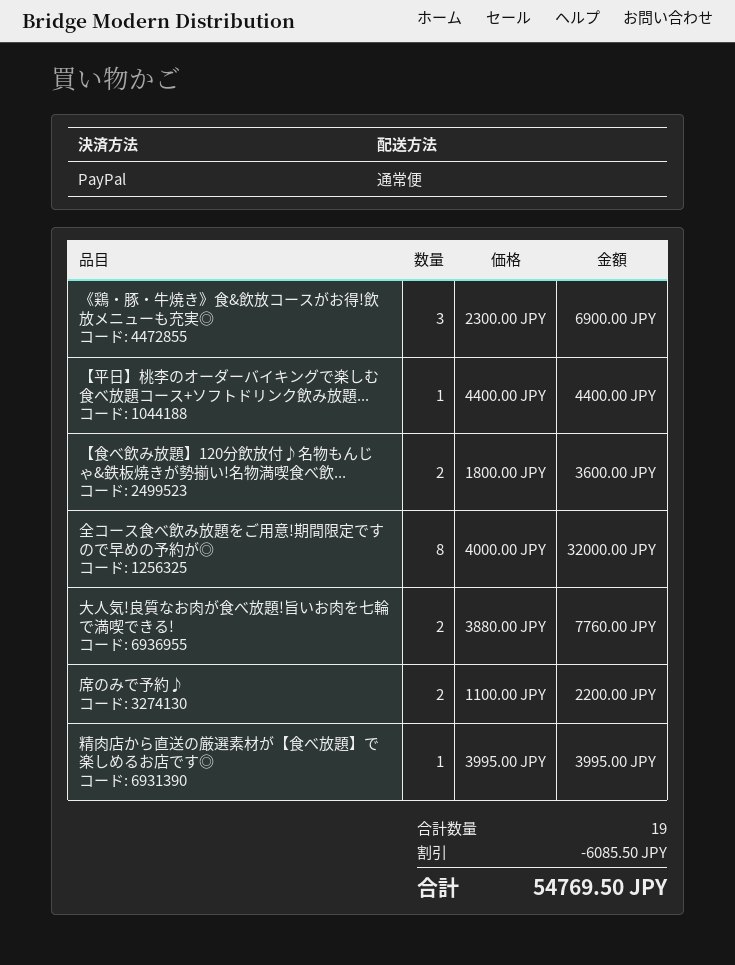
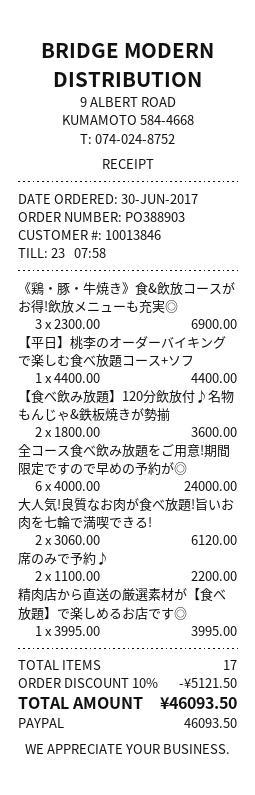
全コース食べ飲み放題をご用意!期間限定ですので早めの予約が◎: 8 x 4000.00 = 32000.00 -> 6 x 4000.00 = 24000.00
大人気!良質なお肉が食べ放題!旨いお肉を七輪で満喫できる!: 2 x 3880.00 = 7760.00 -> 2 x 3060.00 = 6120.00
total quantity: 19 -> 17
discount: 6085.50 -> 5121.50
total: 54769.50 -> 46093.50

